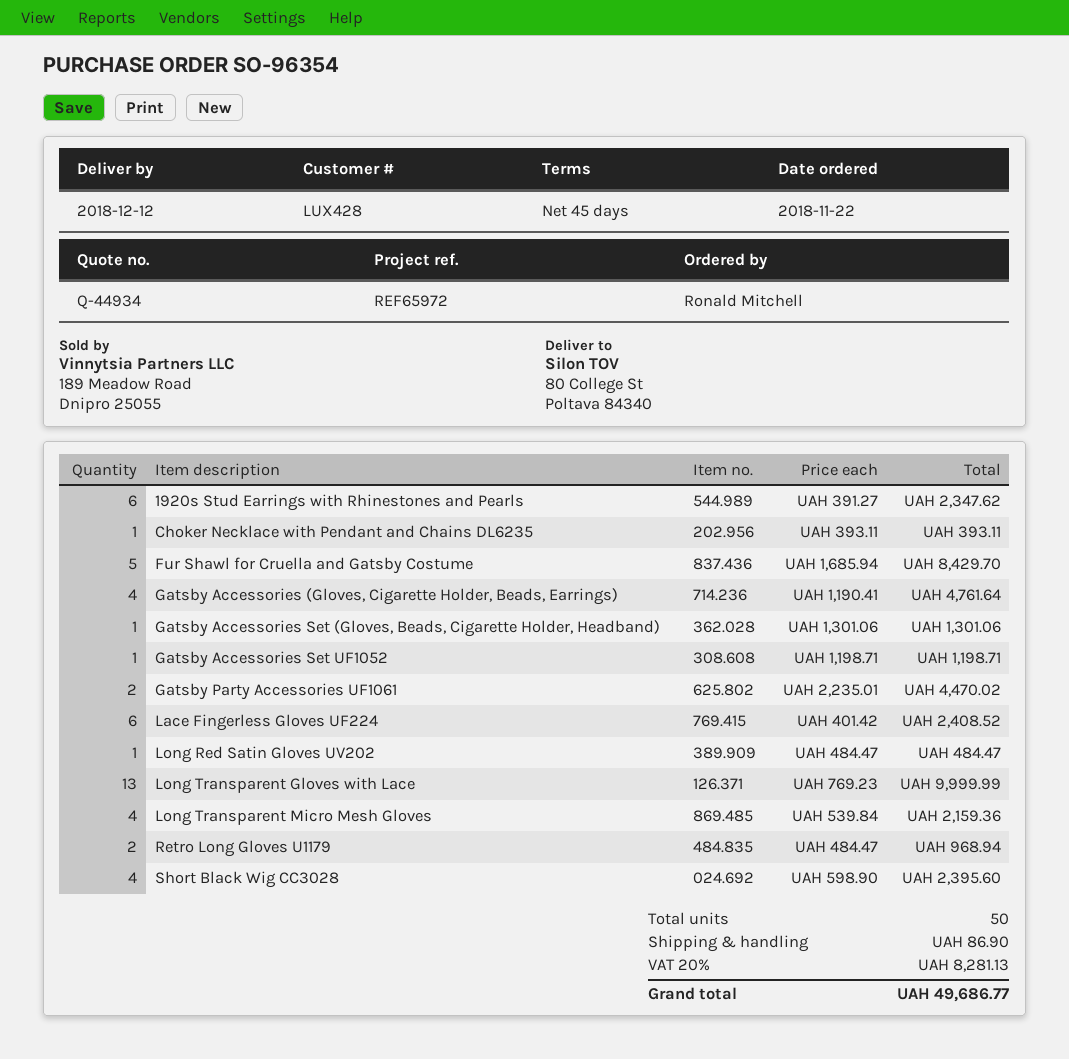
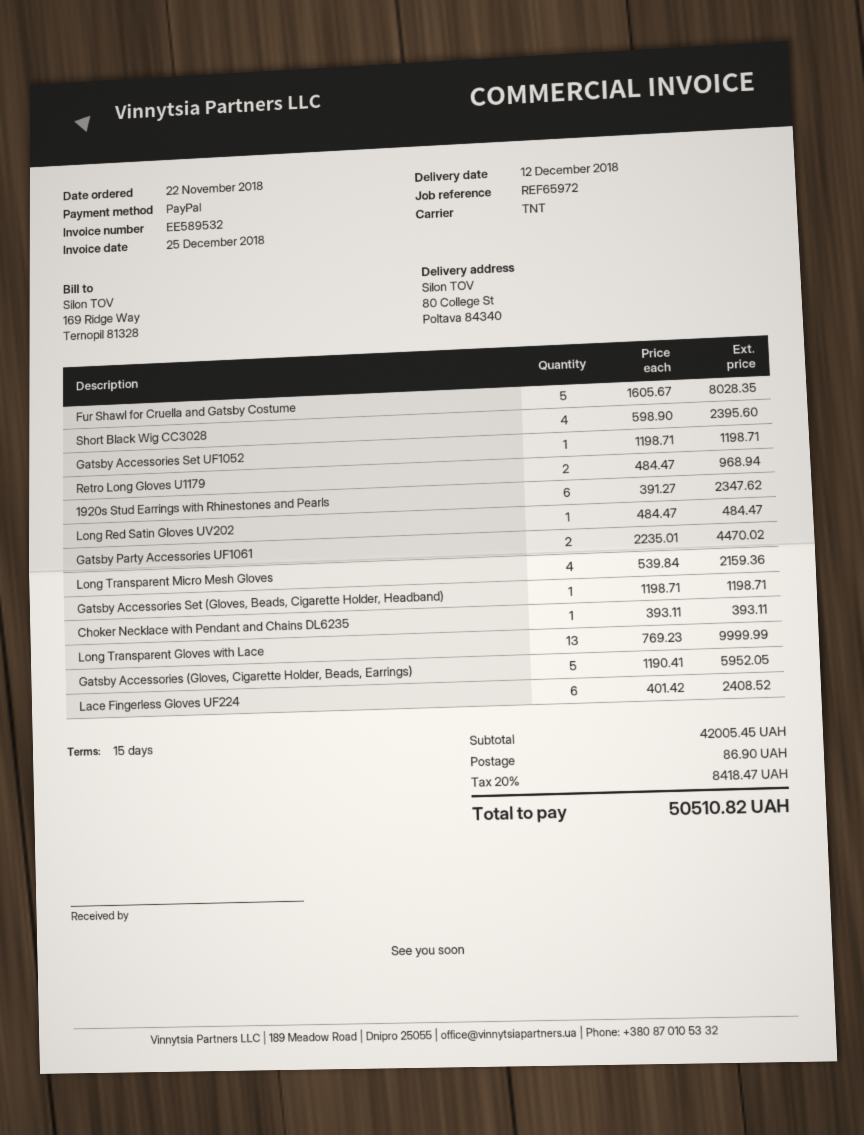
payment terms: 45 days -> 15 days
Fur Shawl for Cruella and Gatsby Costume: 5 x 1685.94 = 8429.70 -> 5 x 1605.67 = 8028.35
Gatsby Accessories (Gloves, Cigarette Holder, Beads, Earrings): 4 x 1190.41 = 4761.64 -> 5 x 1190.41 = 5952.05
Gatsby Accessories Set (Gloves, Beads, Cigarette Holder, Headband): 1 x 1301.06 = 1301.06 -> 1 x 1198.71 = 1198.71
tax: 20% = 8281.13 -> 20% = 8418.47
total: 49686.77 -> 50510.82

